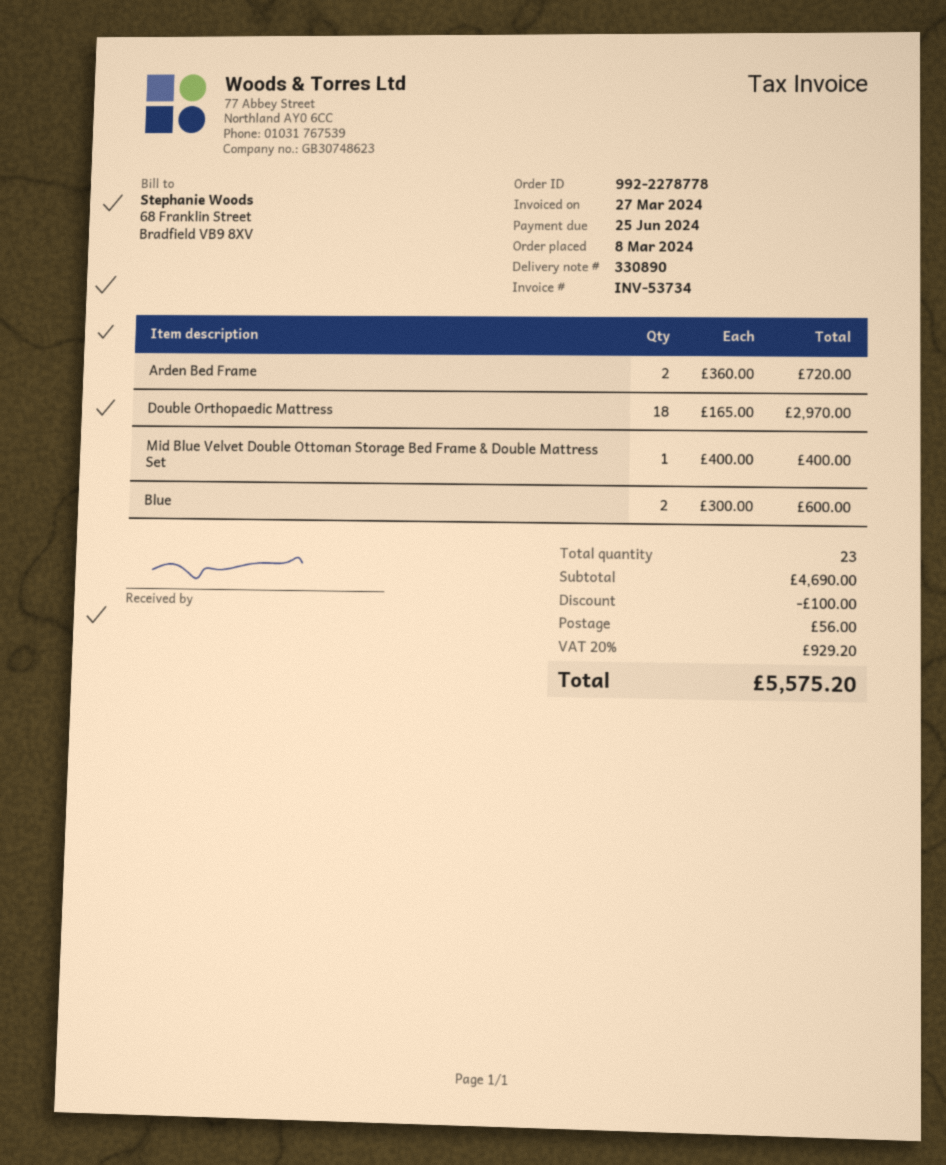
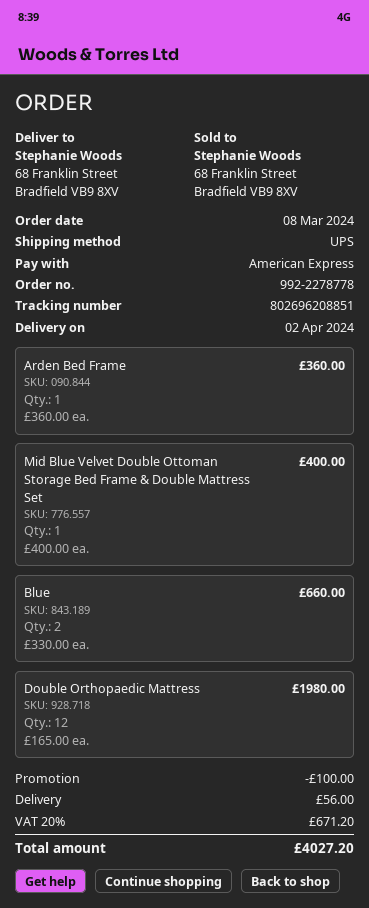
Arden Bed Frame: 2 x 360.00 = 720.00 -> 1 x 360.00 = 360.00
Double Orthopaedic Mattress: 18 x 165.00 = 2970.00 -> 12 x 165.00 = 1980.00
Blue: 2 x 300.00 = 600.00 -> 2 x 330.00 = 660.00
tax: 20% = 929.20 -> 20% = 671.20
total: 5575.20 -> 4027.20

